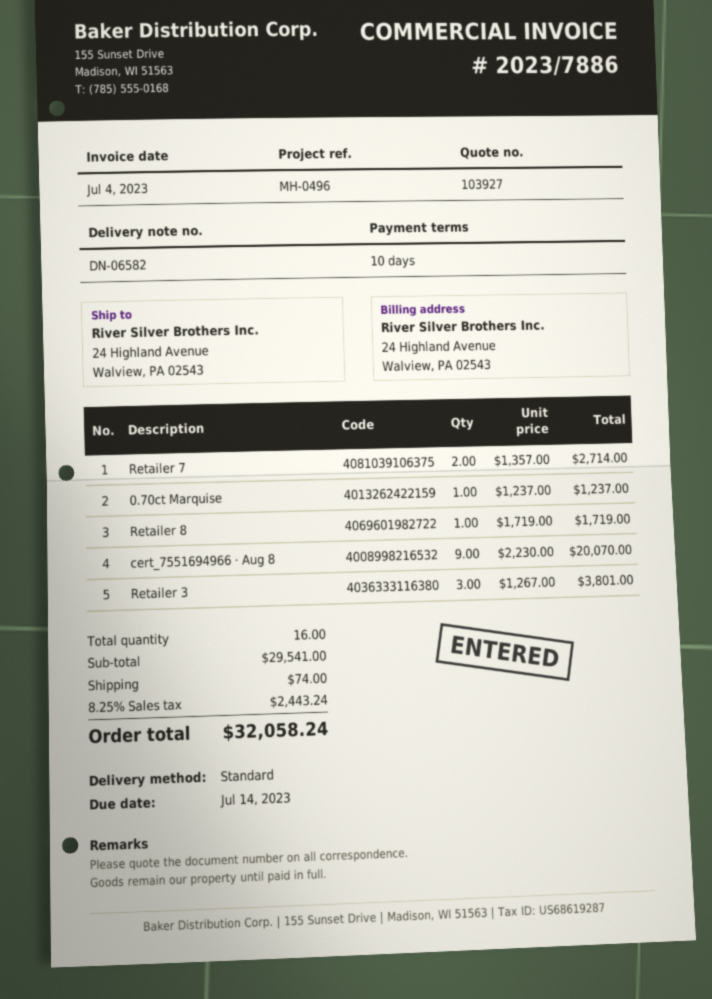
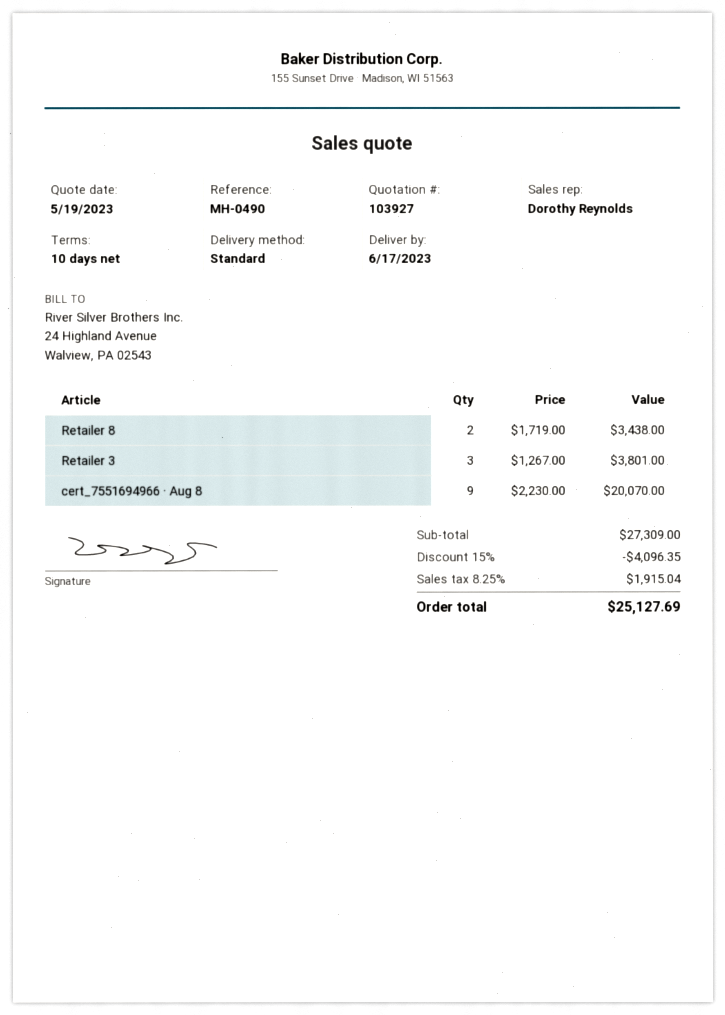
reference: MH-0496 -> MH-0490
Retailer 7: 2 x 1357.00 = 2714.00 -> none
0.70ct Marquise: 1 x 1237.00 = 1237.00 -> none
Retailer 8: 1 x 1719.00 = 1719.00 -> 2 x 1719.00 = 3438.00
subtotal: 29541.00 -> 27309.00
discount: none -> 15% = 4096.35
shipping: 74.00 -> none
tax: 8.25% = 2443.24 -> 8.25% = 1915.04
total: 32058.24 -> 25127.69

